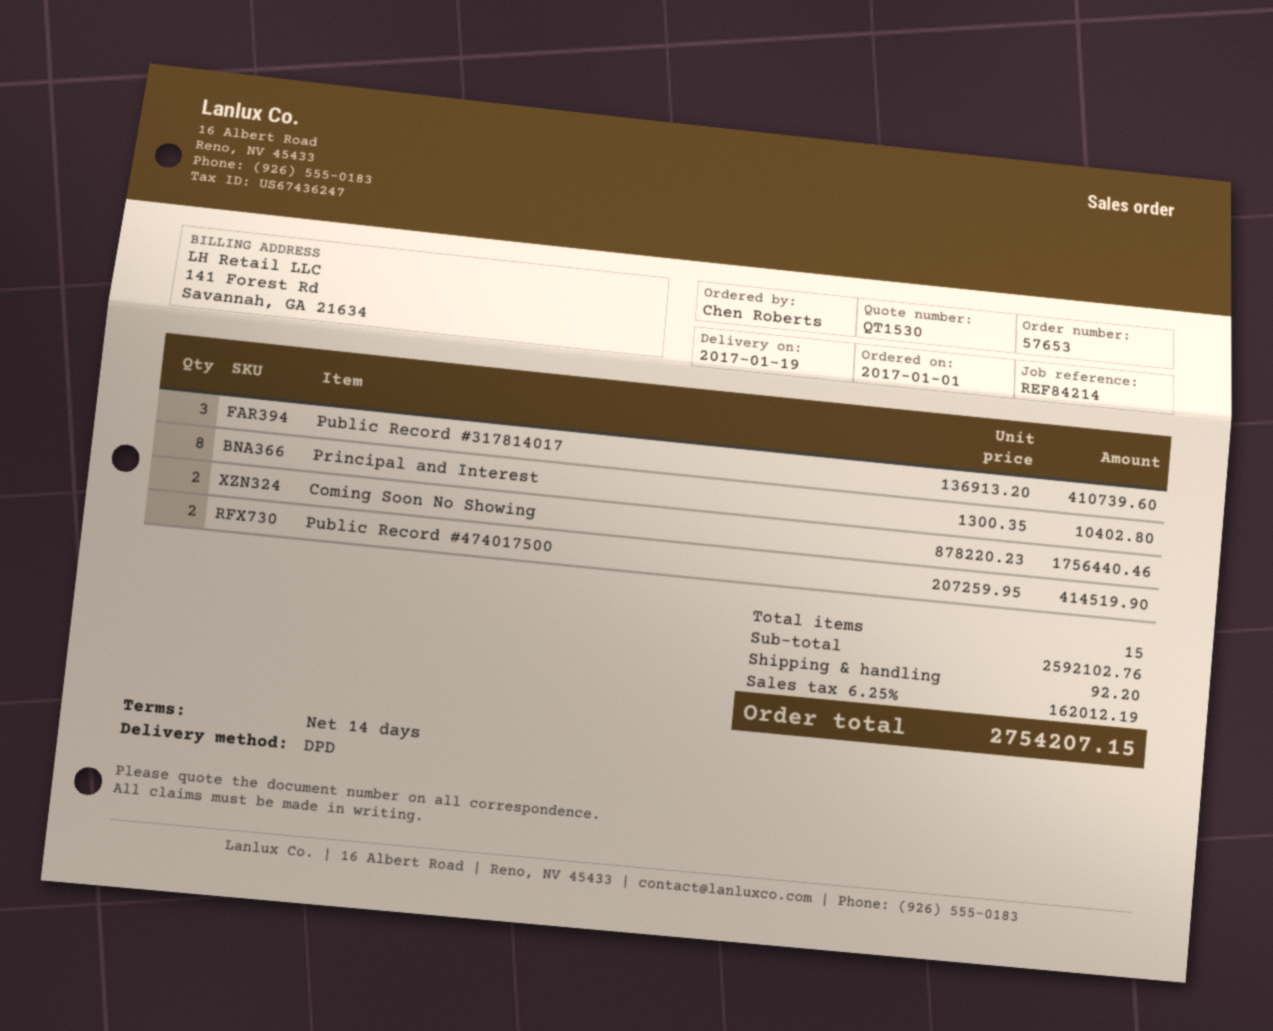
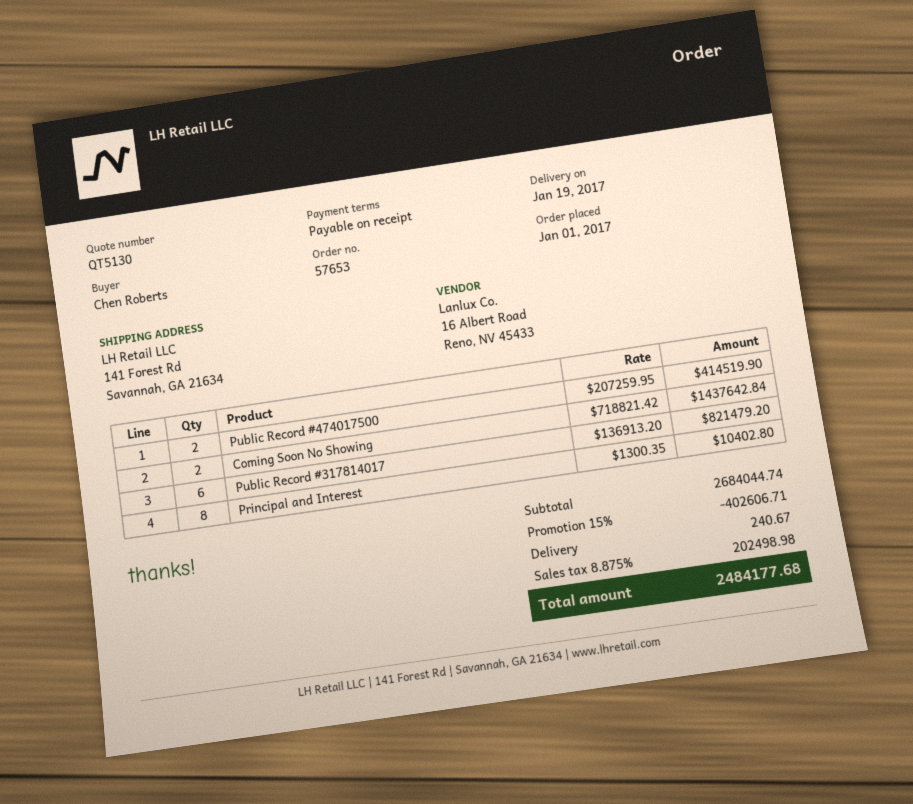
quote number: QT1530 -> QT5130
payment terms: 14 days -> on receipt
Public Record #317814017: 3 x 136913.20 = 410739.60 -> 6 x 136913.20 = 821479.20
Coming Soon No Showing: 2 x 878220.23 = 1756440.46 -> 2 x 718821.42 = 1437642.84
subtotal: 2592102.76 -> 2684044.74
discount: none -> 15% = 402606.71
shipping: 92.20 -> 240.67
tax: 6.25% = 162012.19 -> 8.875% = 202498.98
total: 2754207.15 -> 2484177.68

